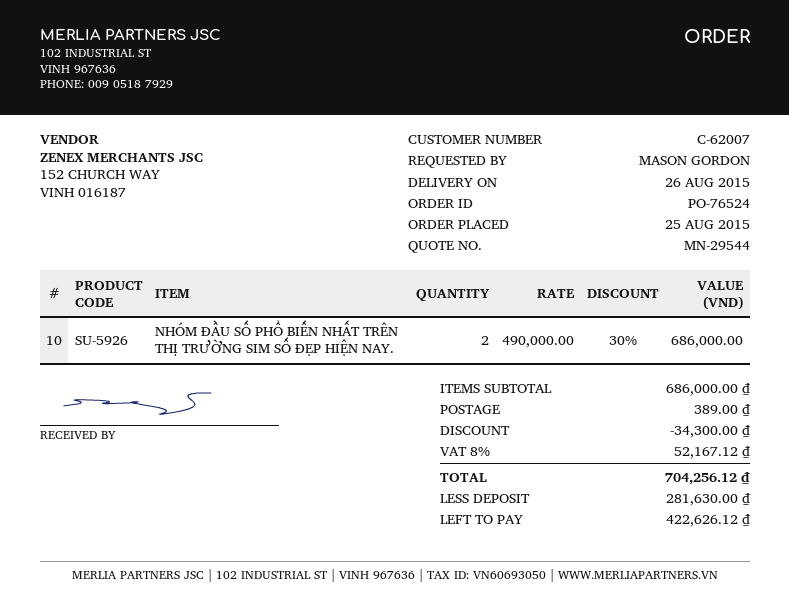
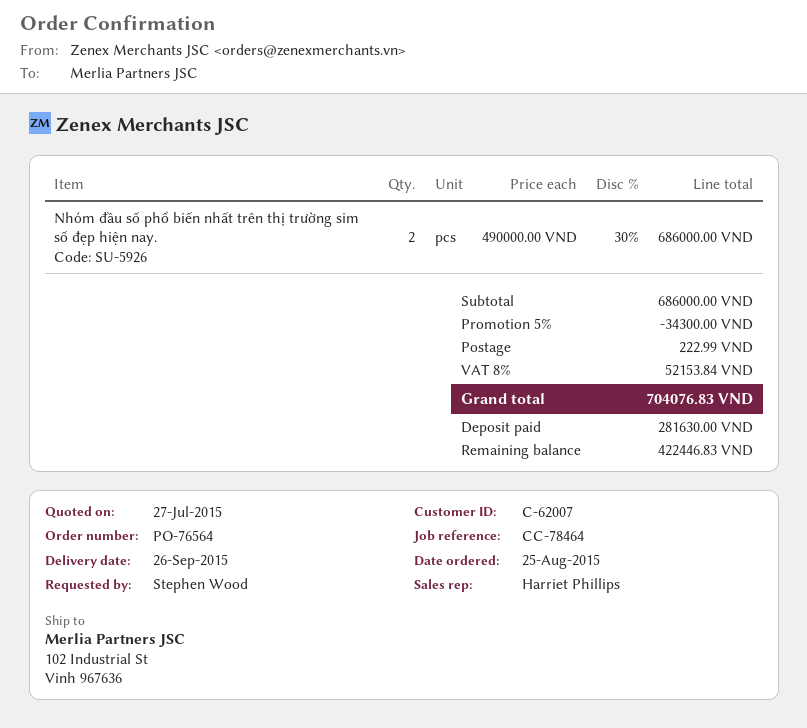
order number: PO-76524 -> PO-76564
delivery date: 2015-08-26 -> 2015-09-26
ordered by: MASON GORDON -> Stephen Wood
shipping: 389.00 -> 222.99
tax: 8% = 52167.12 -> 8% = 52153.84
total: 704256.12 -> 704076.83
balance: 422626.12 -> 422446.83

